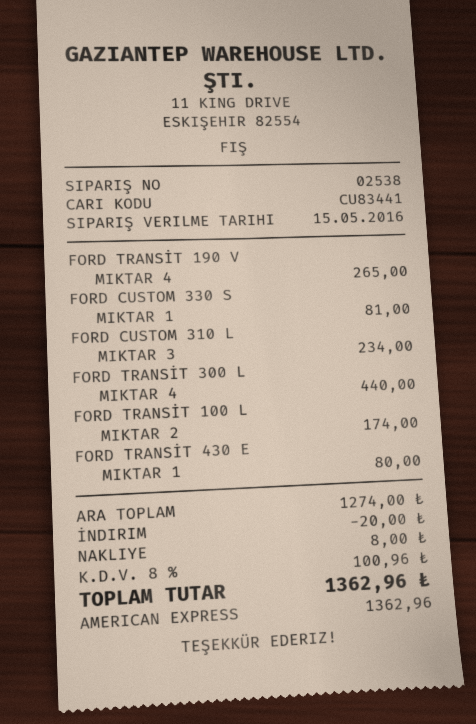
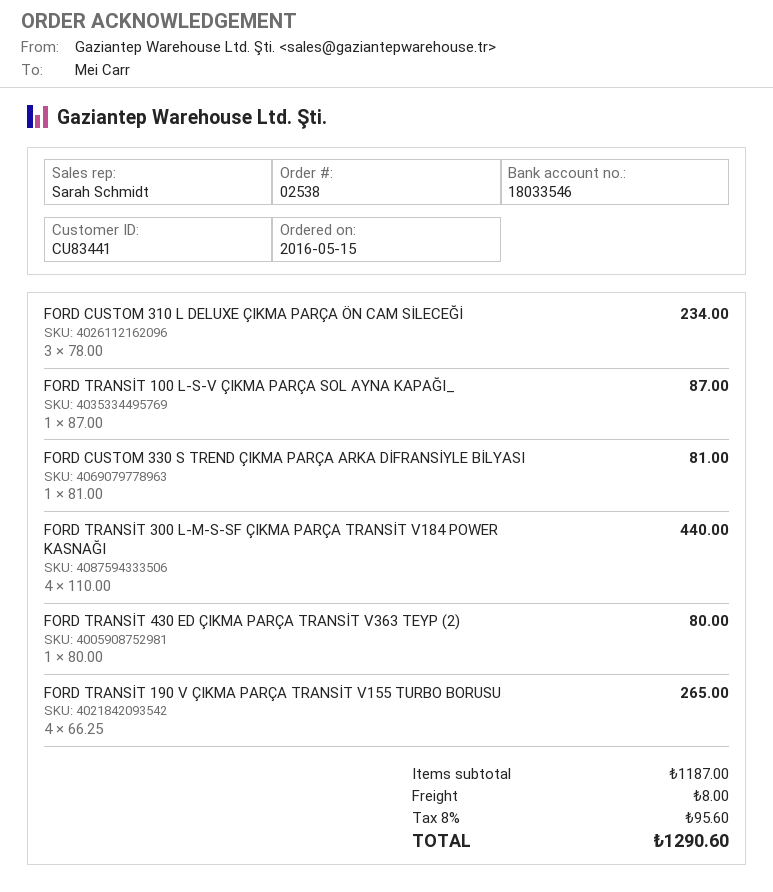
FORD TRANSİT 100 L: 2 for 174.00 -> 1 for 87.00
subtotal: 1274.00 -> 1187.00
discount: 20.00 -> none
tax: 8% = 100.96 -> 8% = 95.60
total: 1362.96 -> 1290.60

